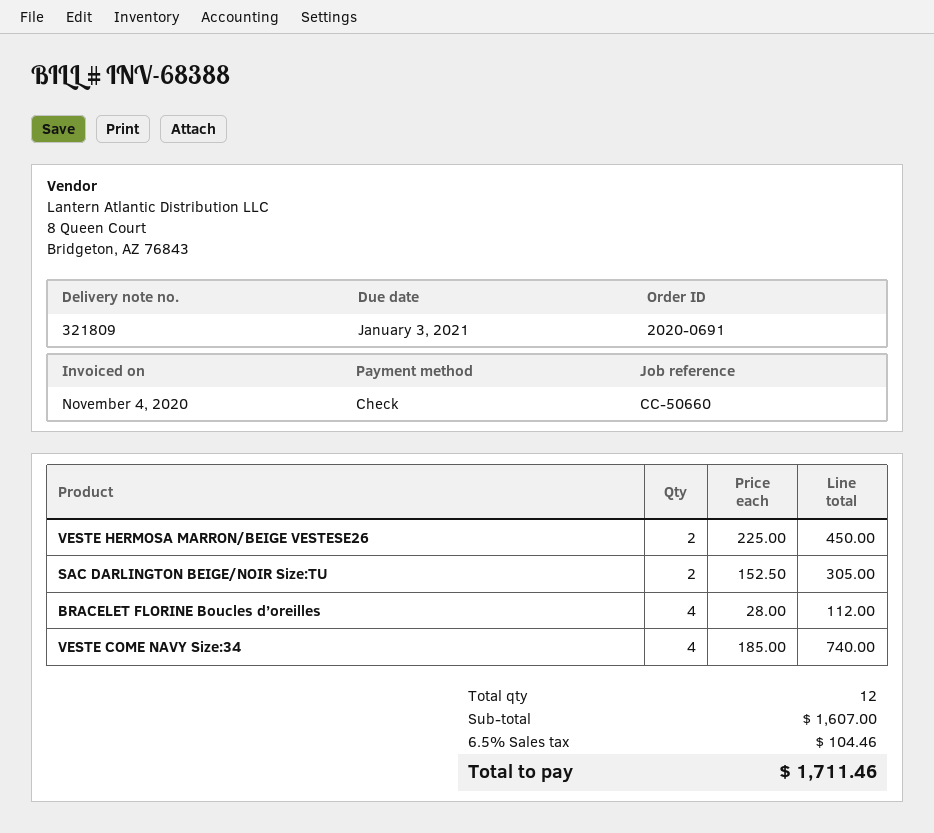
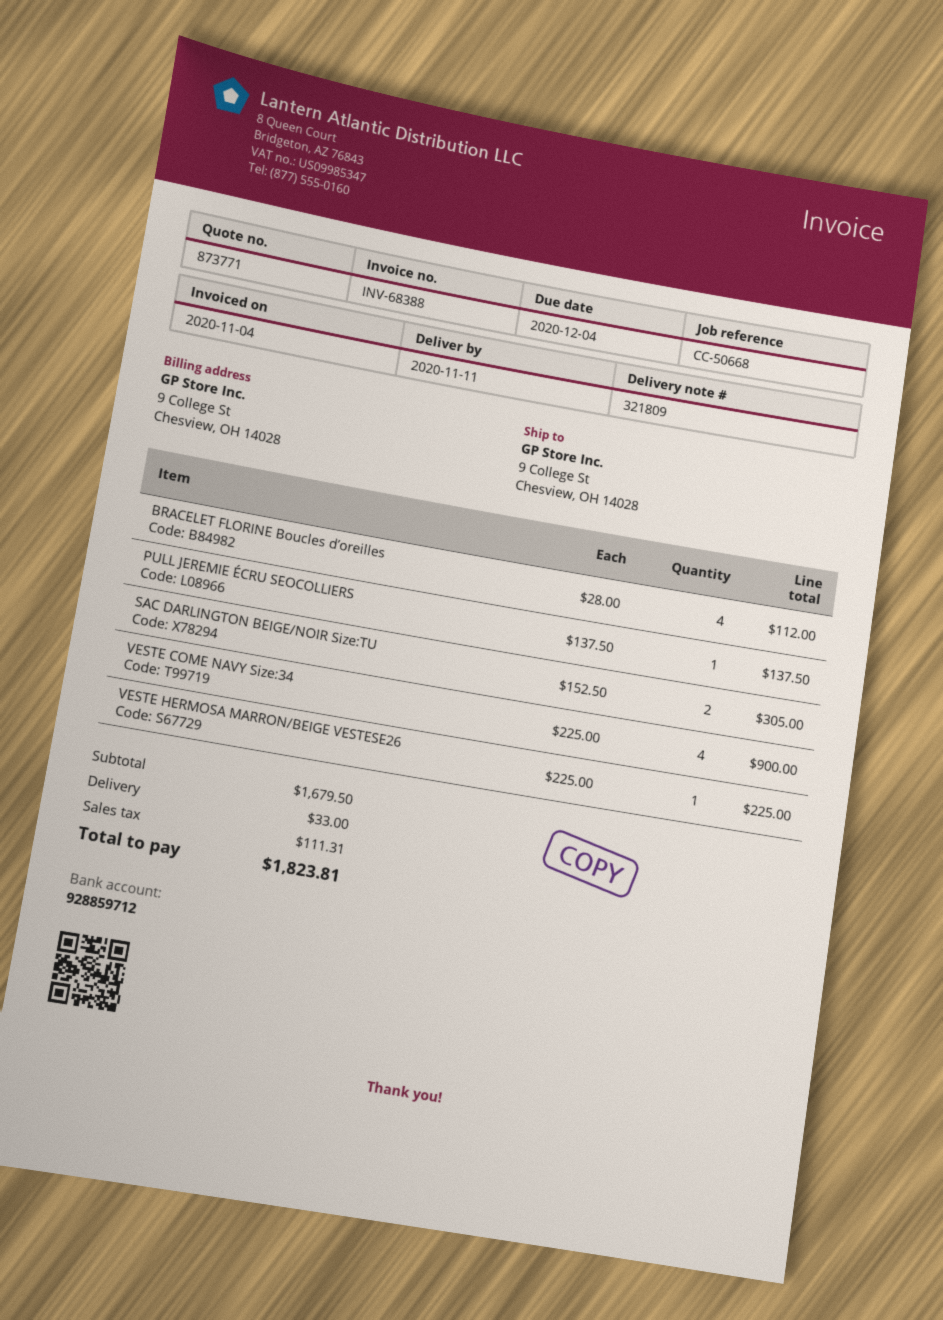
due date: 2021-01-03 -> 2020-12-04
reference: CC-50660 -> CC-50668
VESTE HERMOSA MARRON/BEIGE VESTESE26: 2 x 225.00 = 450.00 -> 1 x 225.00 = 225.00
VESTE COME NAVY Size:34: 4 x 185.00 = 740.00 -> 4 x 225.00 = 900.00
PULL JEREMIE ÉCRU SEOCOLLIERS: none -> 1 x 137.50 = 137.50
subtotal: 1607.00 -> 1679.50
shipping: none -> 33.00
tax: 104.46 -> 111.31
total: 1711.46 -> 1823.81

